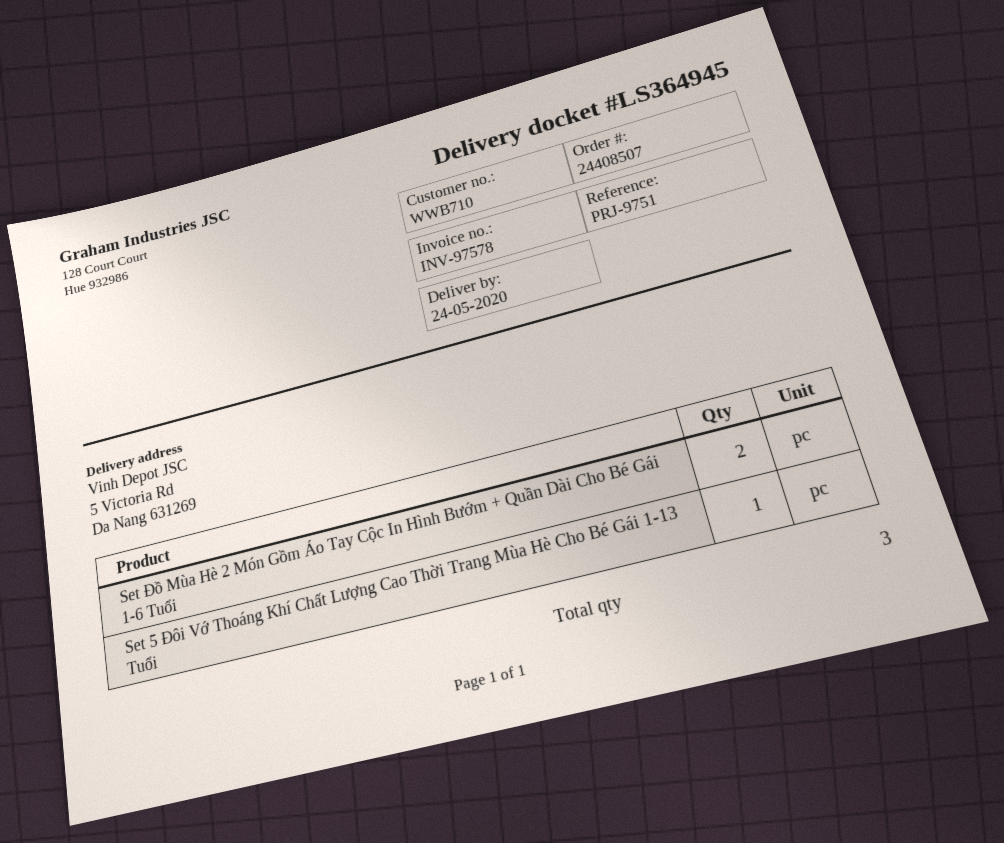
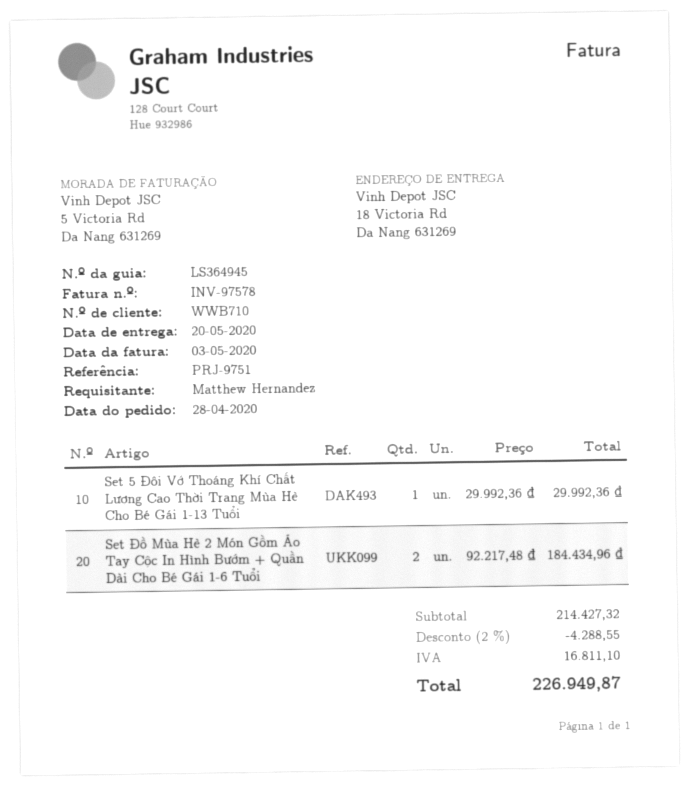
delivery date: 2020-05-24 -> 2020-05-20
ship to: 5 Victoria Rd, Da Nang 631269 -> 18 Victoria Rd, Da Nang 631269

